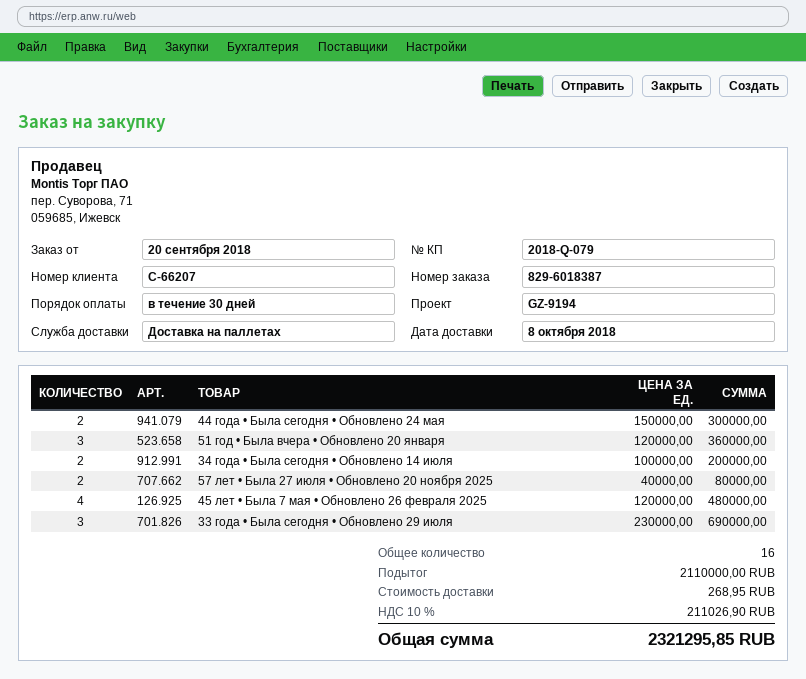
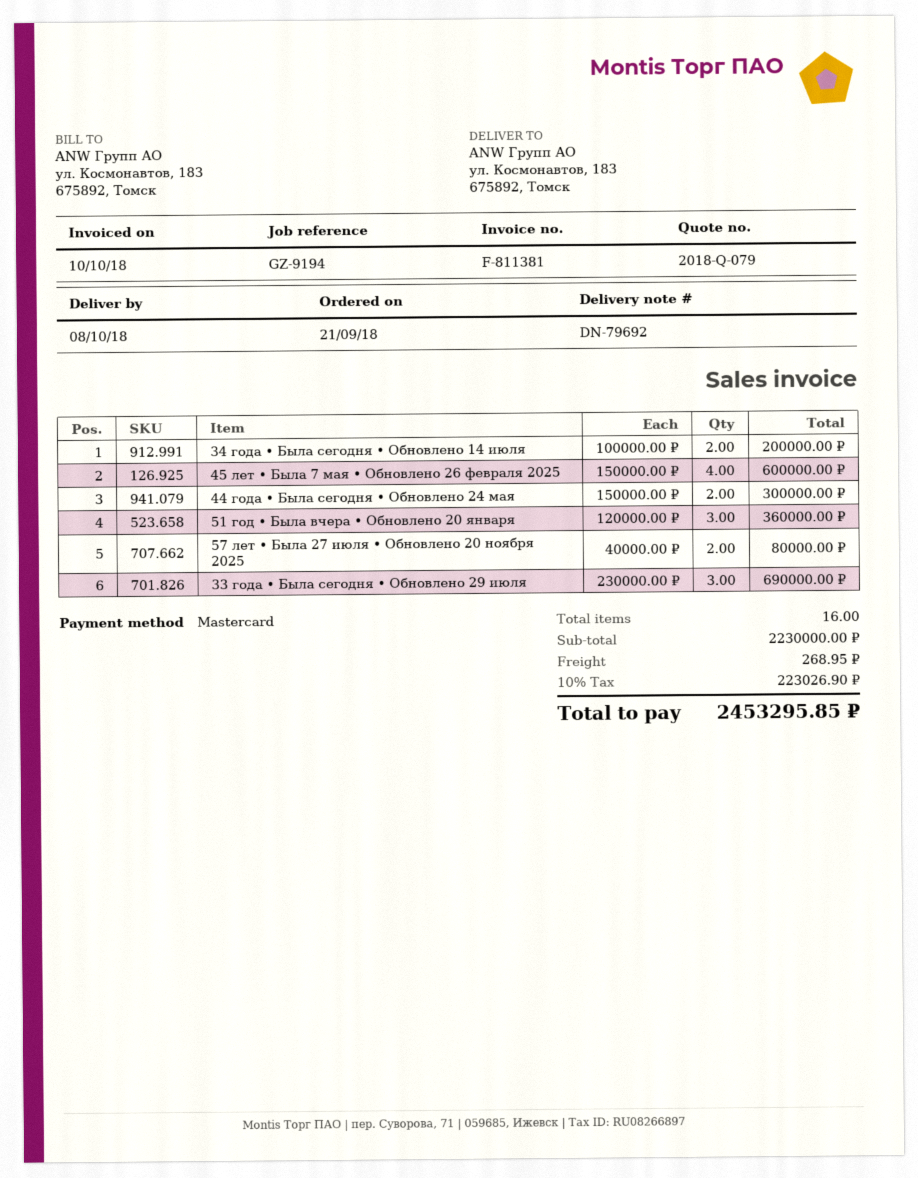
order date: 2018-09-20 -> 2018-09-21
45 лет • Была 7 мая • Обновлено 26 февраля 2025: 4 x 120000.00 = 480000.00 -> 4 x 150000.00 = 600000.00
subtotal: 2110000.00 -> 2230000.00
tax: 10% = 211026.90 -> 10% = 223026.90
total: 2321295.85 -> 2453295.85

